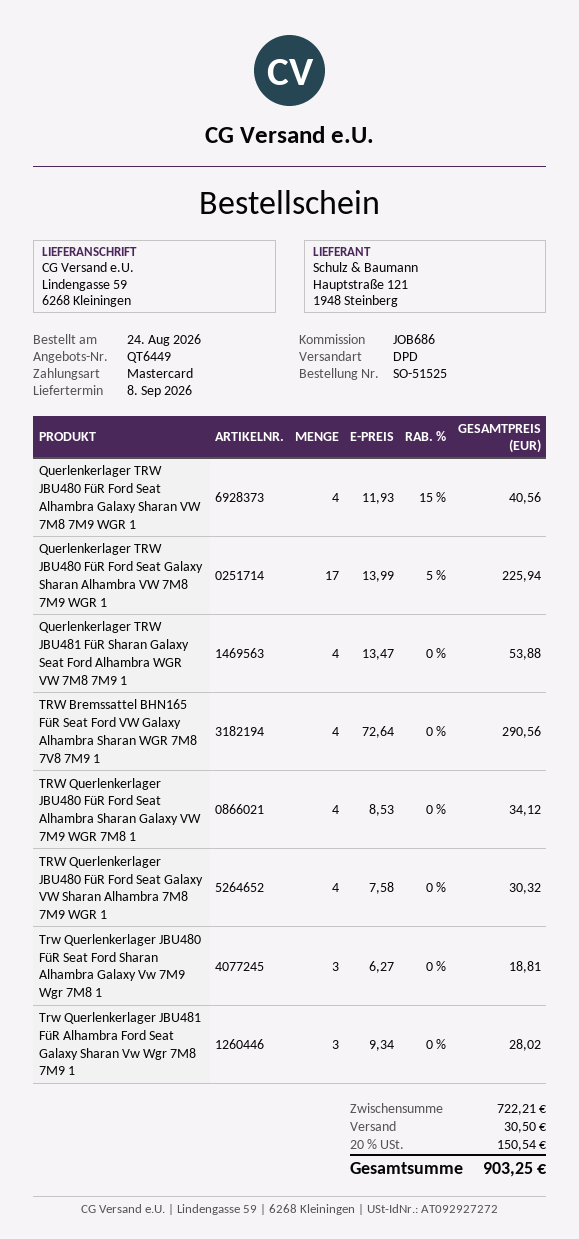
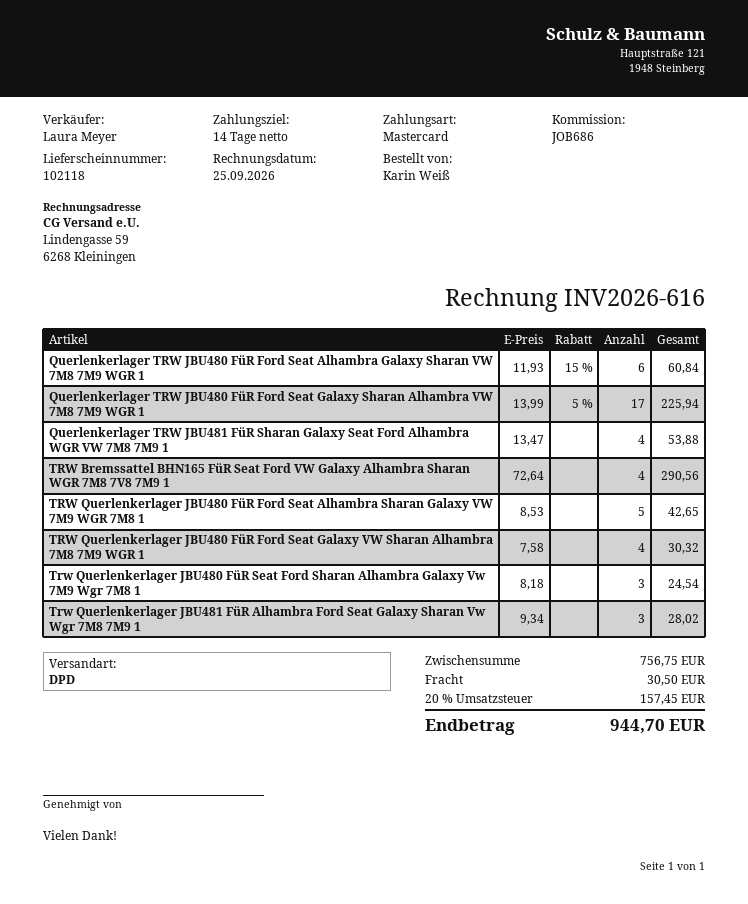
Querlenkerlager TRW JBU480 FüR Ford Seat Alhambra Galaxy Sharan VW 7M8 7M9 WGR 1: 4 x 11.93 - 15% = 40.56 -> 6 x 11.93 - 15% = 60.84
TRW Querlenkerlager JBU480 FüR Ford Seat Alhambra Sharan Galaxy VW 7M9 WGR 7M8 1: 4 x 8.53 = 34.12 -> 5 x 8.53 = 42.65
Trw Querlenkerlager JBU480 FüR Seat Ford Sharan Alhambra Galaxy Vw 7M9 Wgr 7M8 1: 3 x 6.27 = 18.81 -> 3 x 8.18 = 24.54
subtotal: 722.21 -> 756.75
tax: 20% = 150.54 -> 20% = 157.45
total: 903.25 -> 944.70

